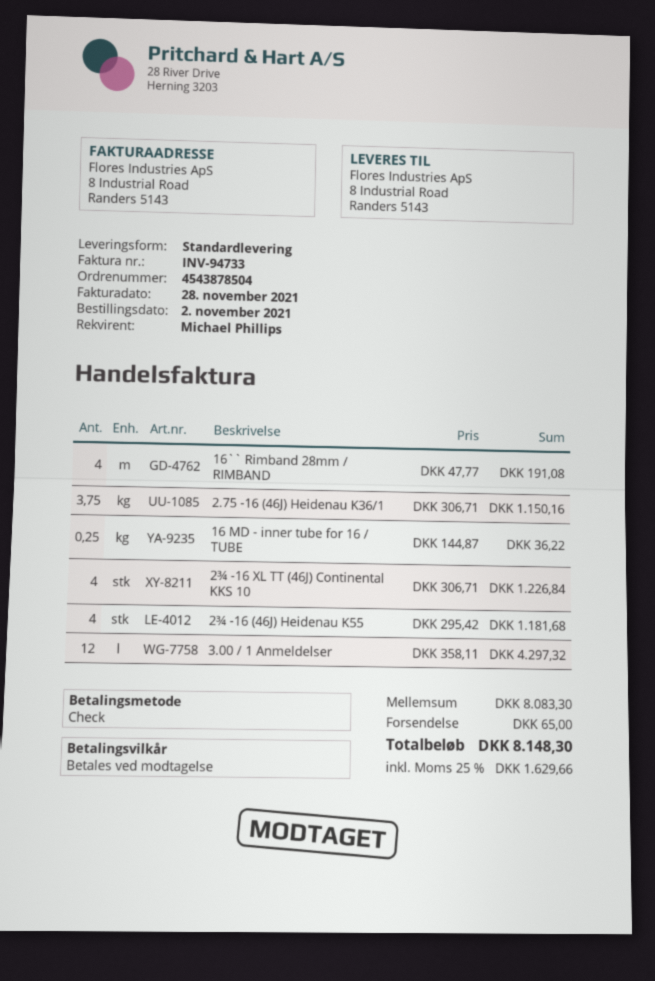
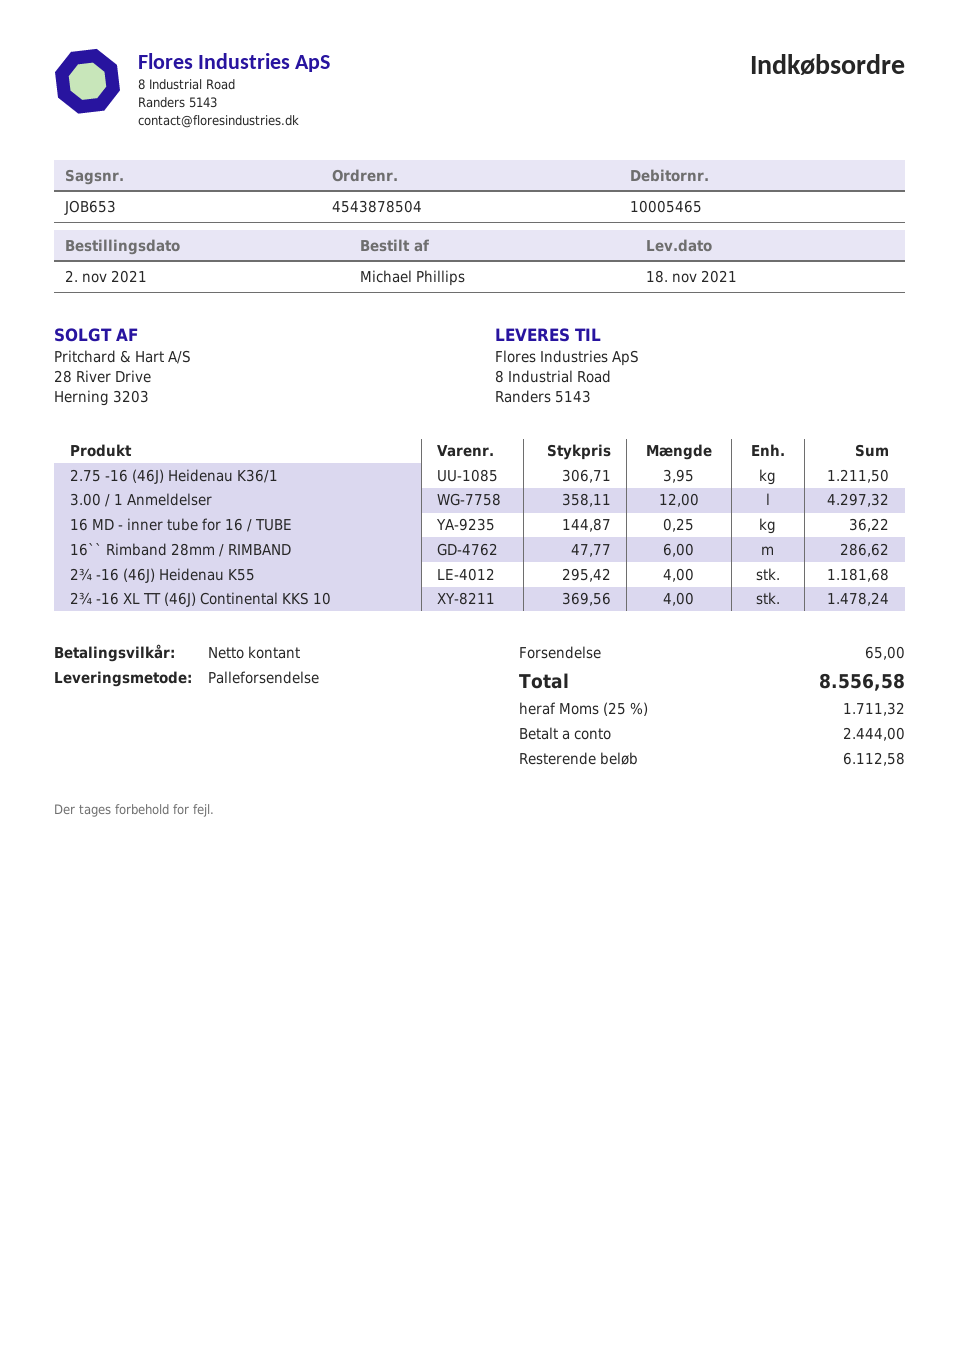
shipping method: standard -> pallet freight
16`` Rimband 28mm / RIMBAND: 4 x 47.77 = 191.08 -> 6 x 47.77 = 286.62
2.75 -16 (46J) Heidenau K36/1: 3.75 x 306.71 = 1150.16 -> 3.95 x 306.71 = 1211.50
2¾ -16 XL TT (46J) Continental KKS 10: 4 x 306.71 = 1226.84 -> 4 x 369.56 = 1478.24
tax: 25% = 1629.66 -> 25% = 1711.32
total: 8148.30 -> 8556.58

